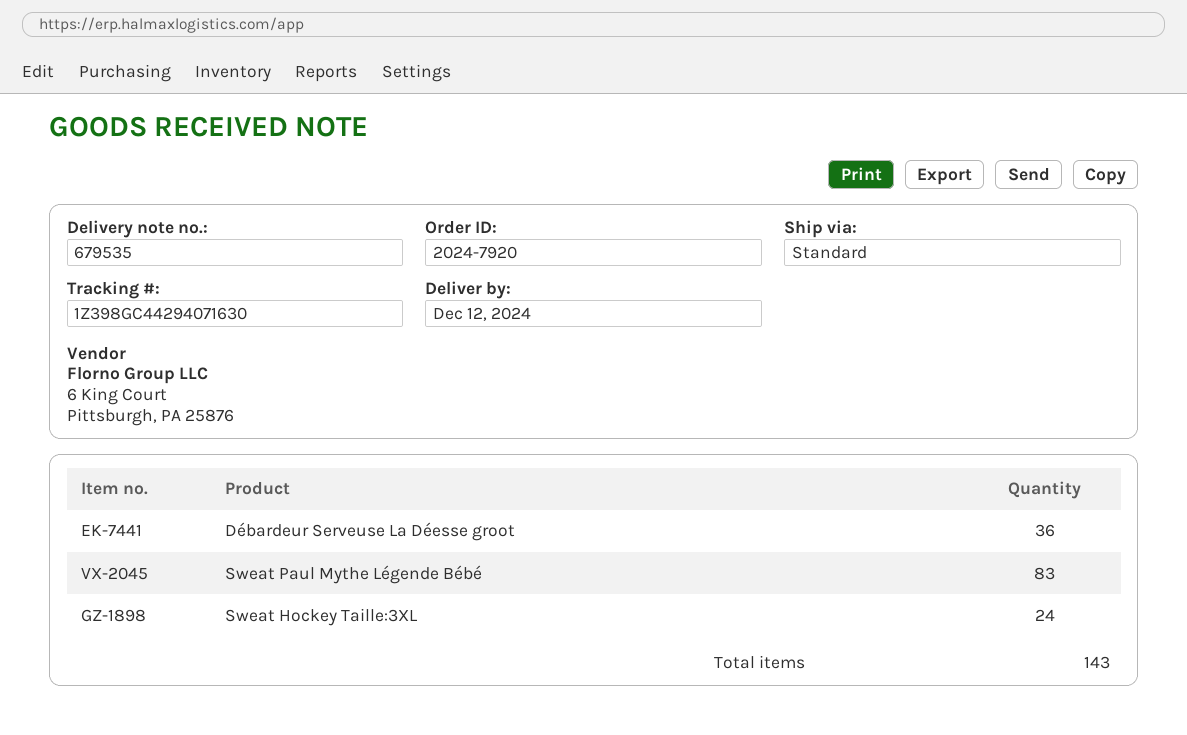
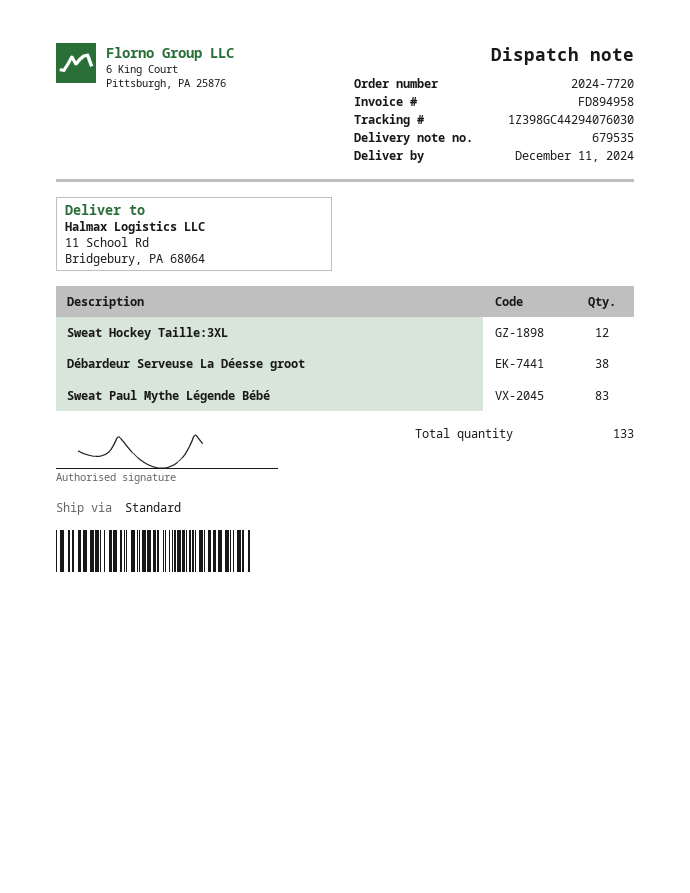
order number: 2024-7920 -> 2024-7720
delivery date: 2024-12-12 -> 2024-12-11
tracking number: 1Z398GC44294071630 -> 1Z398GC44294076030
Débardeur Serveuse La Déesse groot: 36 -> 38
Sweat Hockey Taille:3XL: 24 -> 12
total quantity: 143 -> 133

